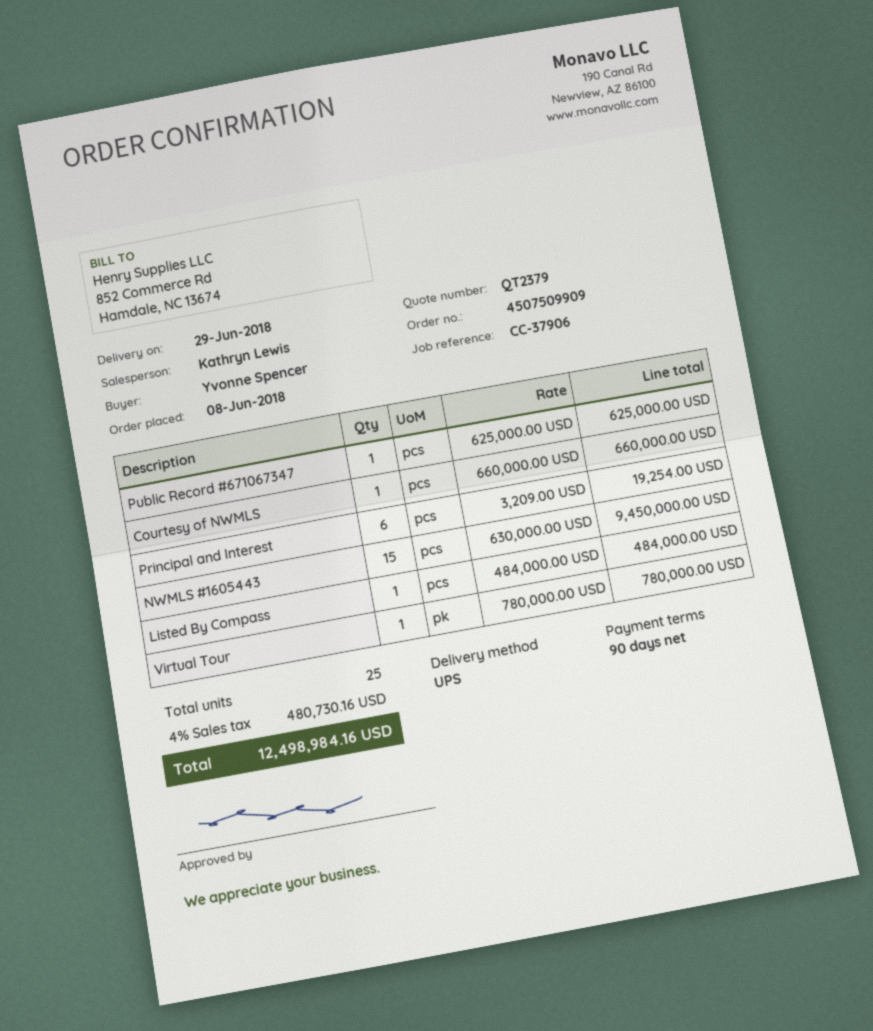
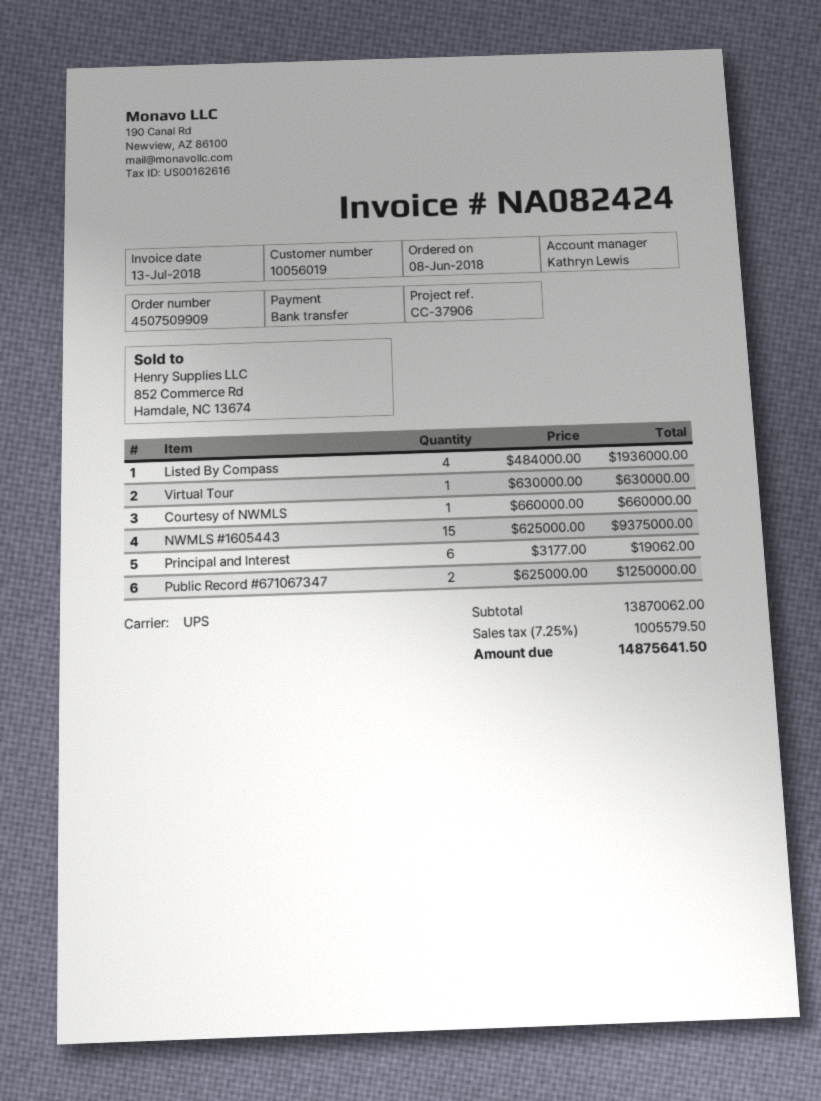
Public Record #671067347: 1 x 625000.00 = 625000.00 -> 2 x 625000.00 = 1250000.00
Principal and Interest: 6 x 3209.00 = 19254.00 -> 6 x 3177.00 = 19062.00
NWMLS #1605443: 15 x 630000.00 = 9450000.00 -> 15 x 625000.00 = 9375000.00
Listed By Compass: 1 x 484000.00 = 484000.00 -> 4 x 484000.00 = 1936000.00
Virtual Tour: 1 x 780000.00 = 780000.00 -> 1 x 630000.00 = 630000.00
tax: 4% = 480730.16 -> 7.25% = 1005579.50
total: 12498984.16 -> 14875641.50

